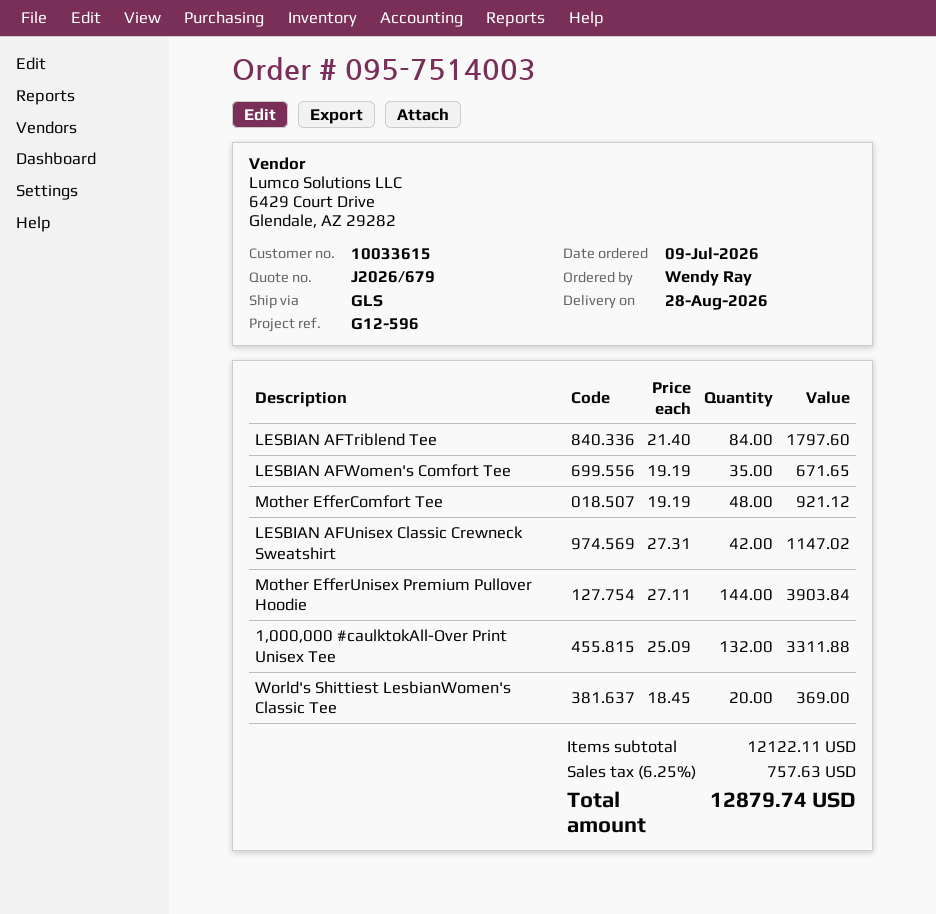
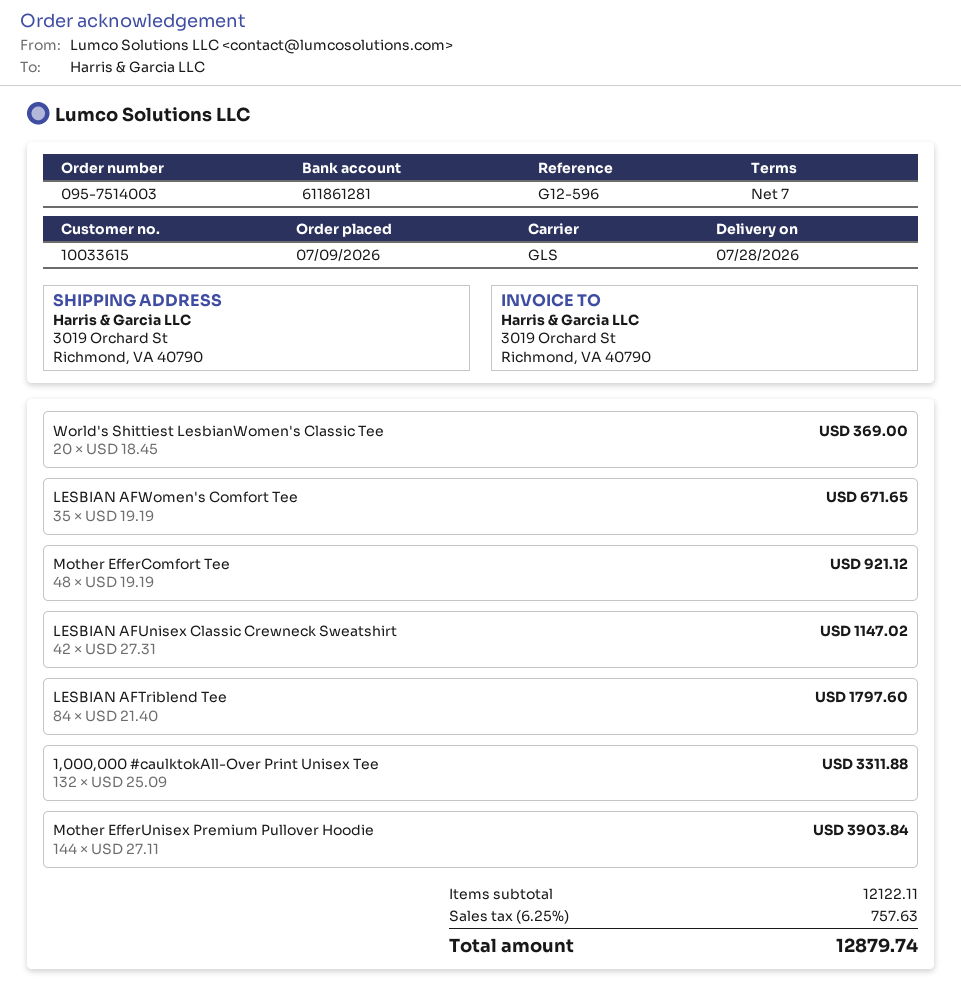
delivery date: 2026-08-28 -> 2026-07-28

